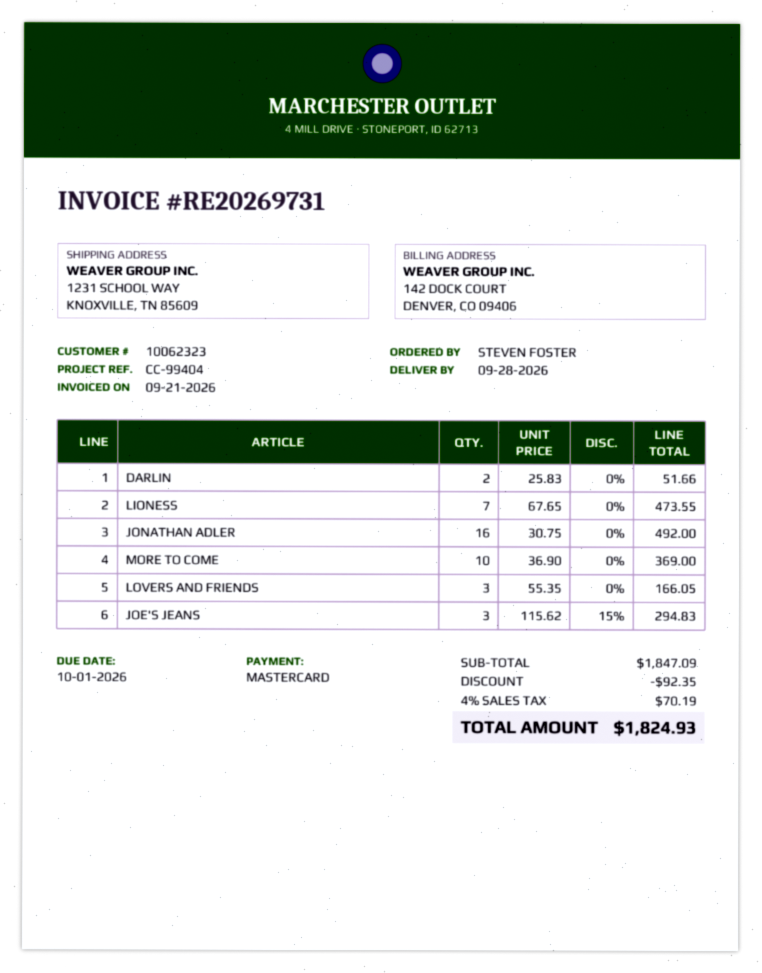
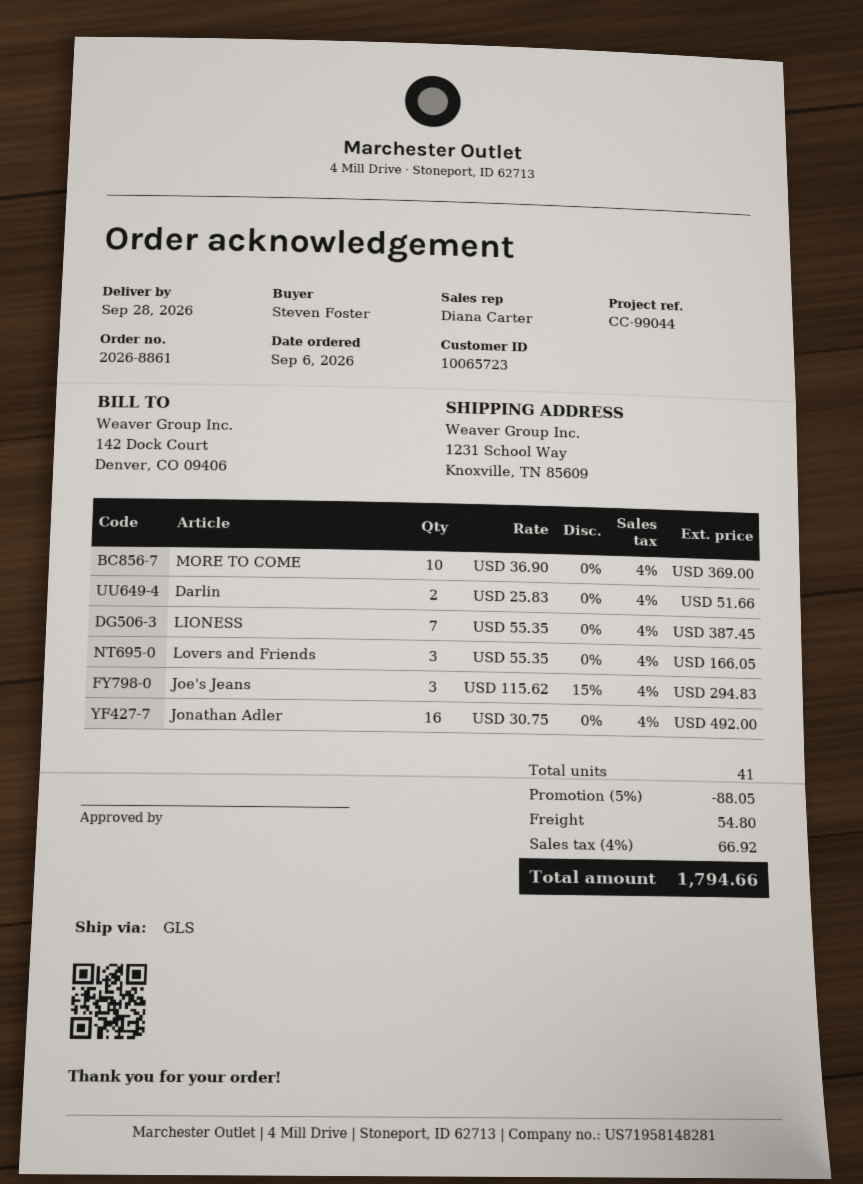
customer number: 10062323 -> 10065723
reference: CC-99404 -> CC-99044
LIONESS: 7 x 67.65 = 473.55 -> 7 x 55.35 = 387.45
discount: 92.35 -> 88.05
shipping: none -> 54.80
tax: 4% = 70.19 -> 4% = 66.92
total: 1824.93 -> 1794.66

